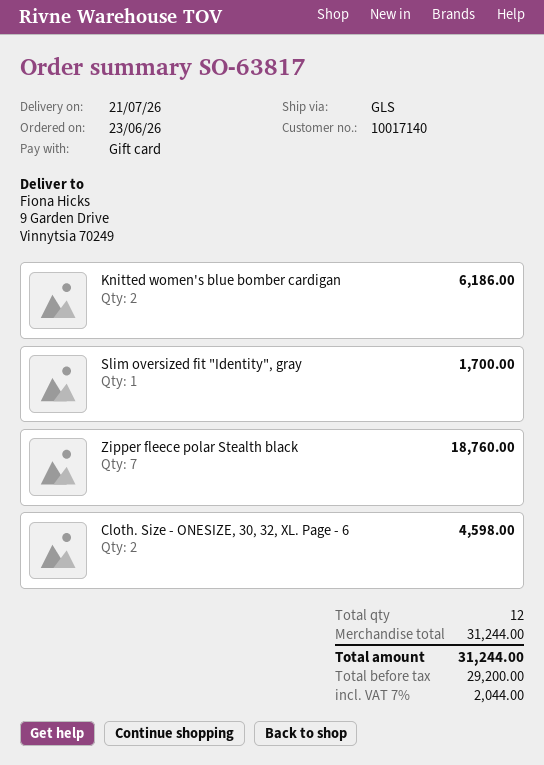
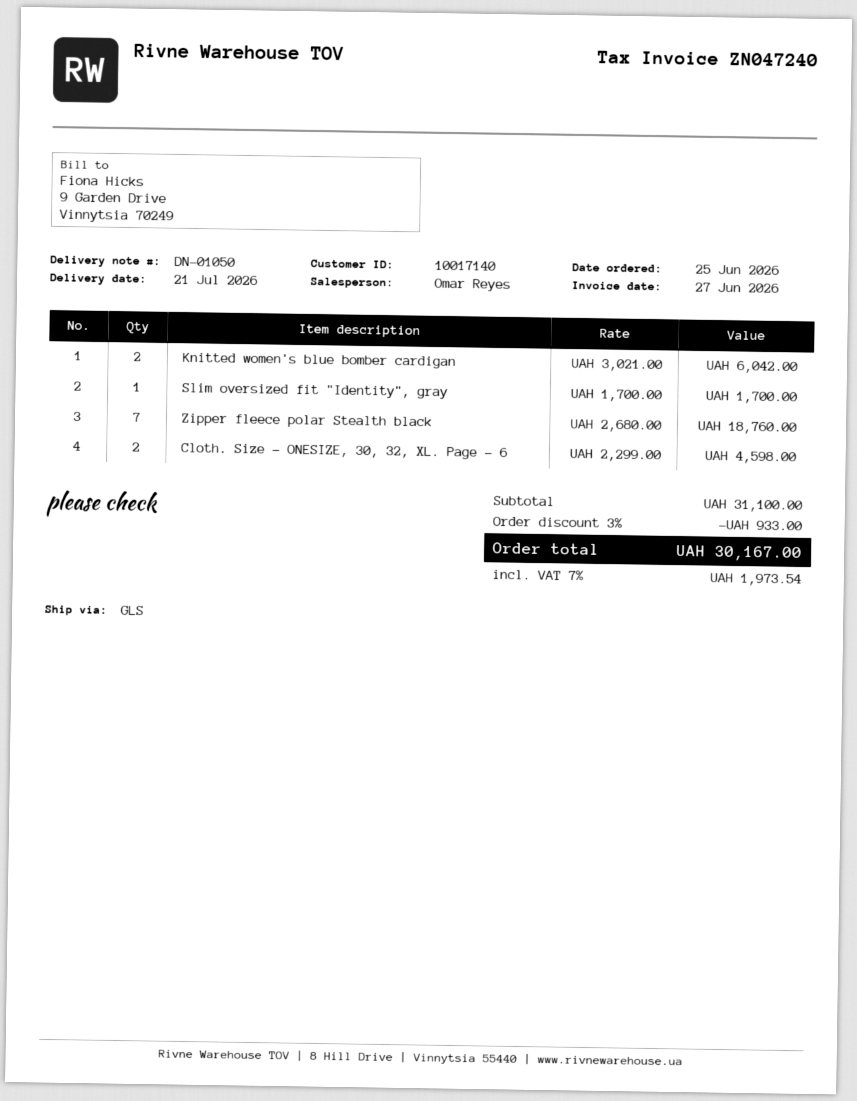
order date: 2026-06-23 -> 2026-06-25
Knitted women's blue bomber cardigan: 2 for 6186.00 -> 2 for 6042.00
subtotal: 31244.00 -> 31100.00
discount: none -> 3% = 933.00
tax: 7% = 2044.00 -> 7% = 1973.54
total: 31244.00 -> 30167.00

